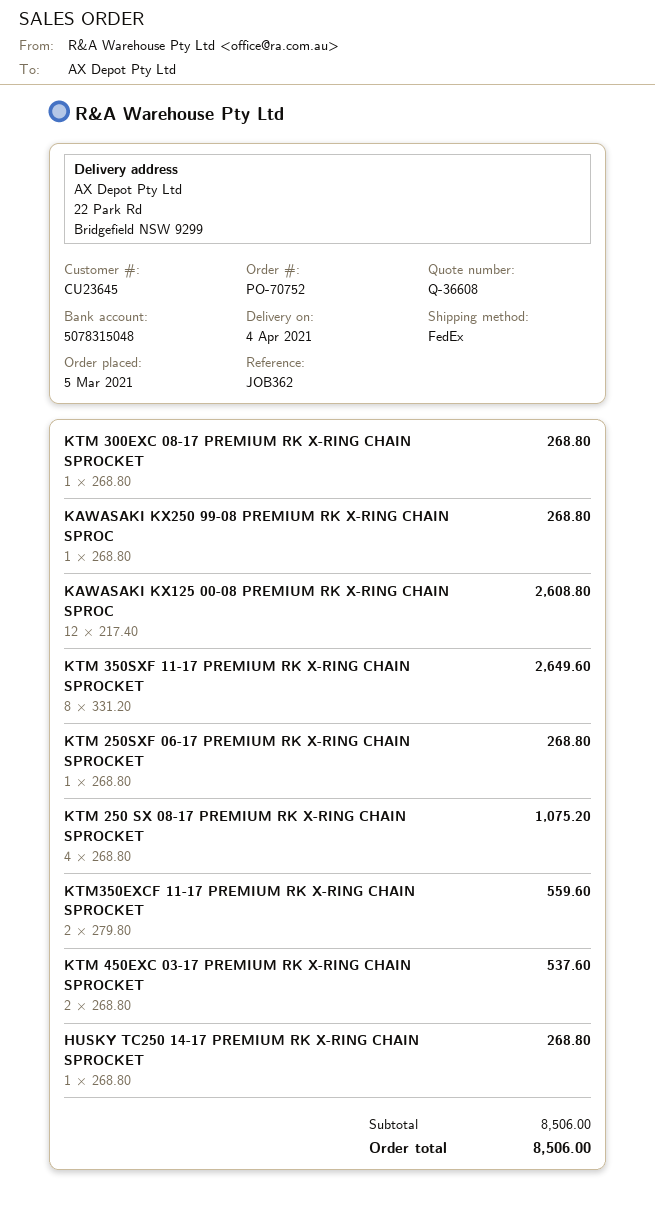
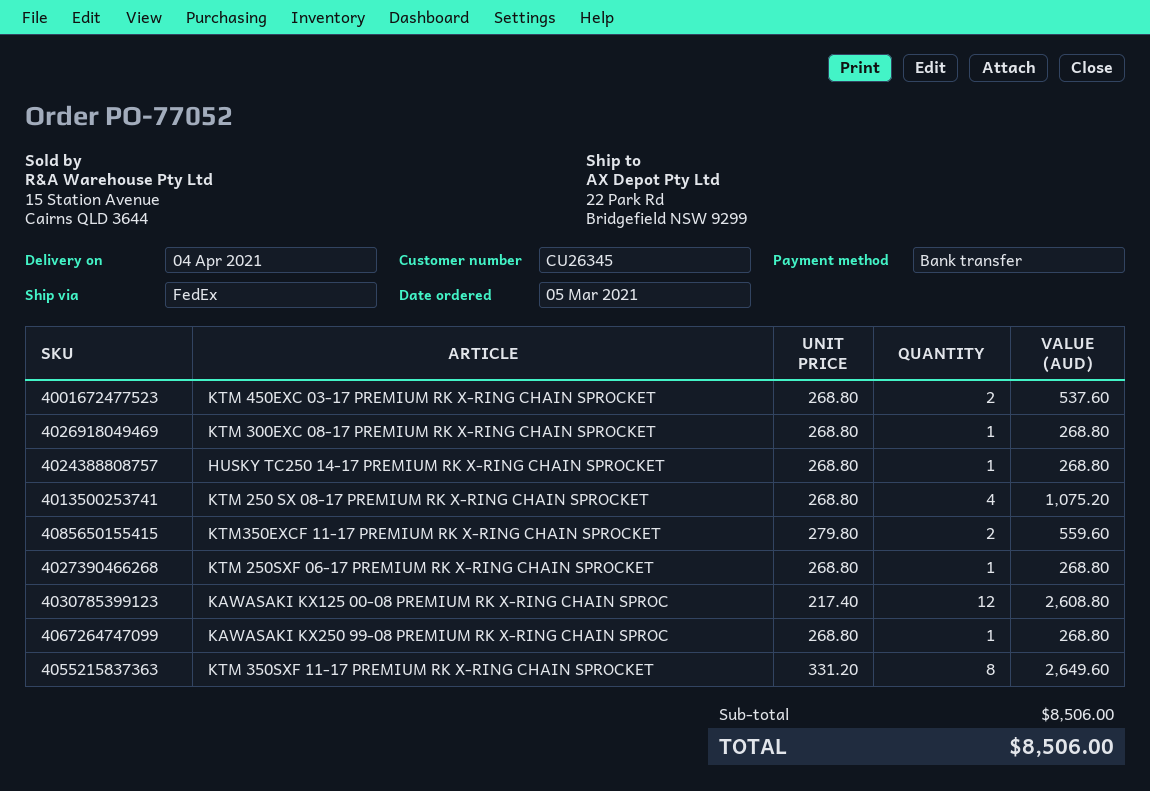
order number: PO-70752 -> PO-77052
customer number: CU23645 -> CU26345

